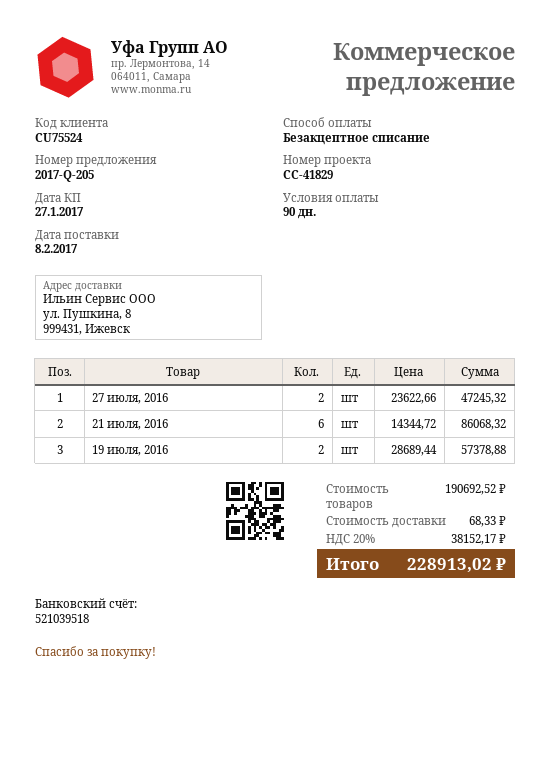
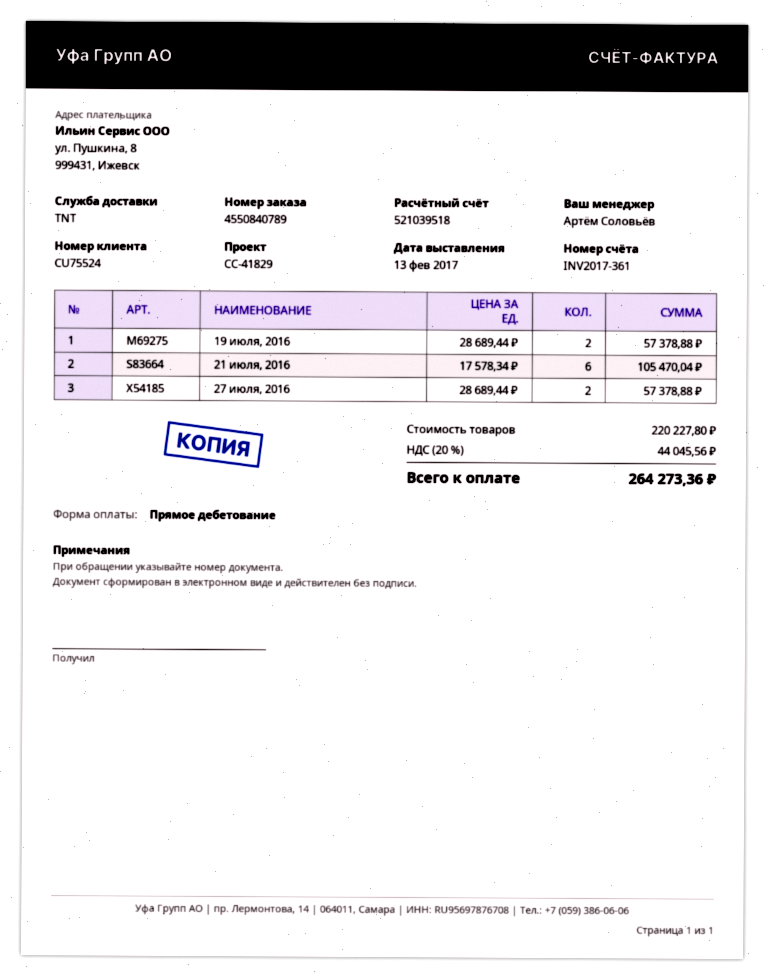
27 июля, 2016: 2 x 23622.66 = 47245.32 -> 2 x 28689.44 = 57378.88
21 июля, 2016: 6 x 14344.72 = 86068.32 -> 6 x 17578.34 = 105470.04
subtotal: 190692.52 -> 220227.80
shipping: 68.33 -> none
tax: 20% = 38152.17 -> 20% = 44045.56
total: 228913.02 -> 264273.36

